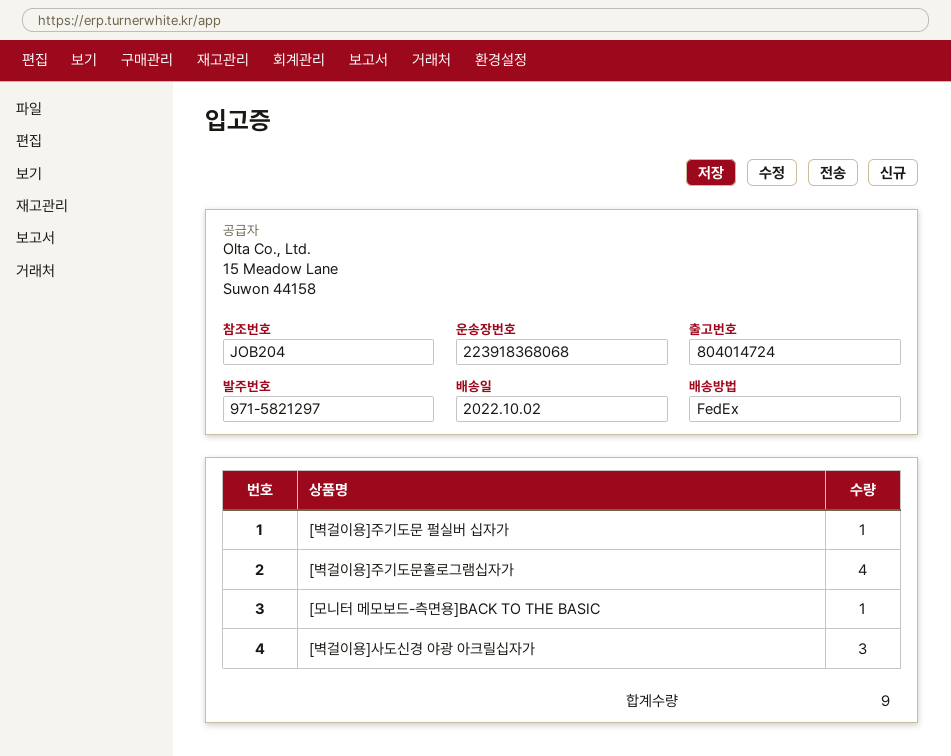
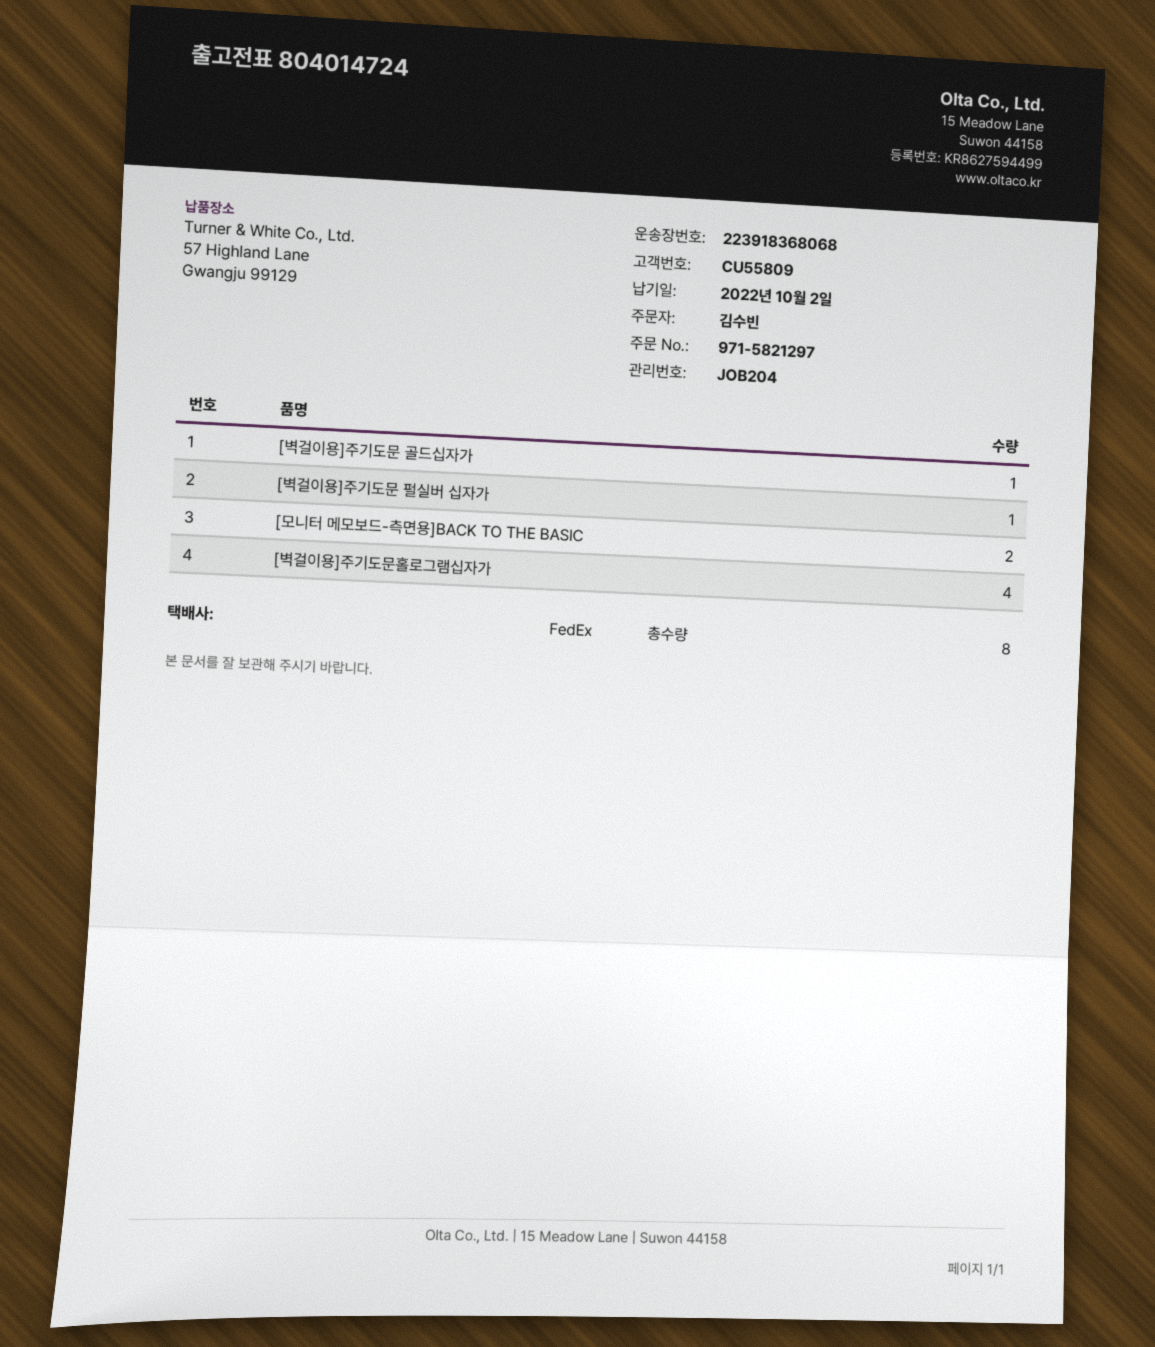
[모니터 메모보드-측면용]BACK TO THE BASIC: 1 -> 2
[벽걸이용]사도신경 야광 아크릴십자가: 3 -> none
[벽걸이용]주기도문 골드십자가: none -> 1
total quantity: 9 -> 8

